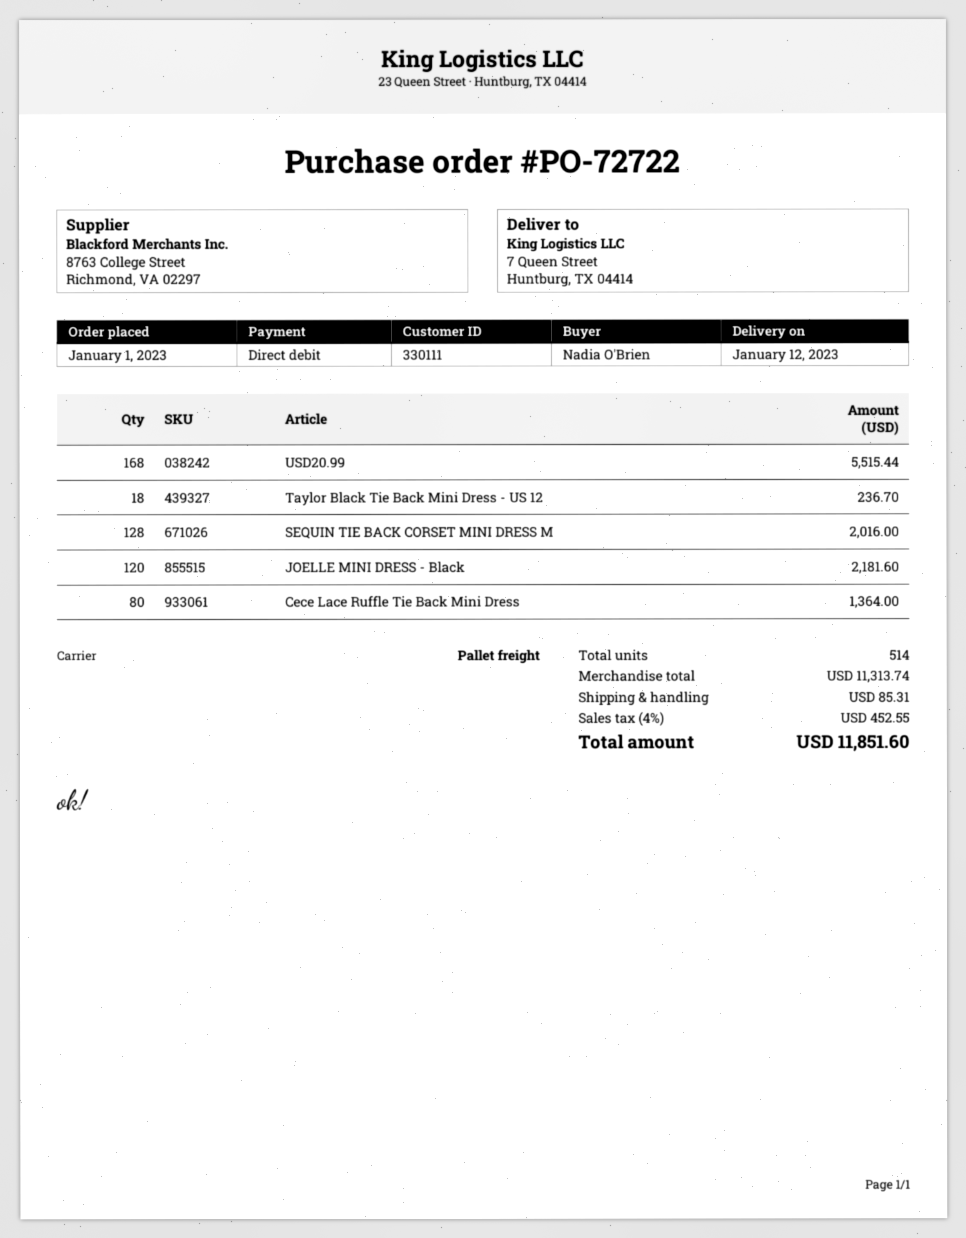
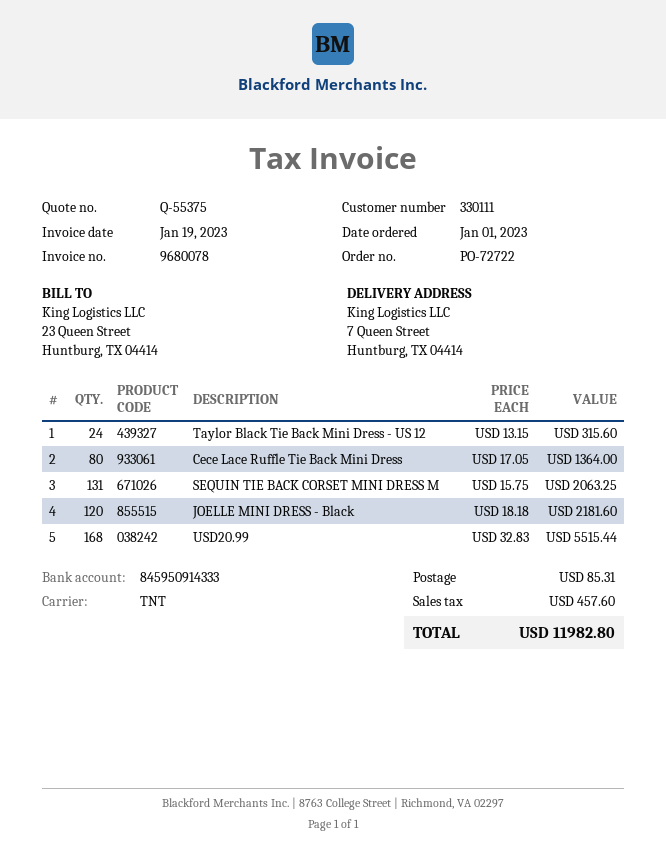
shipping method: pallet freight -> TNT
Taylor Black Tie Back Mini Dress - US 12: 18 for 236.70 -> 24 for 315.60
SEQUIN TIE BACK CORSET MINI DRESS M: 128 for 2016.00 -> 131 for 2063.25
tax: 452.55 -> 457.60
total: 11851.60 -> 11982.80

